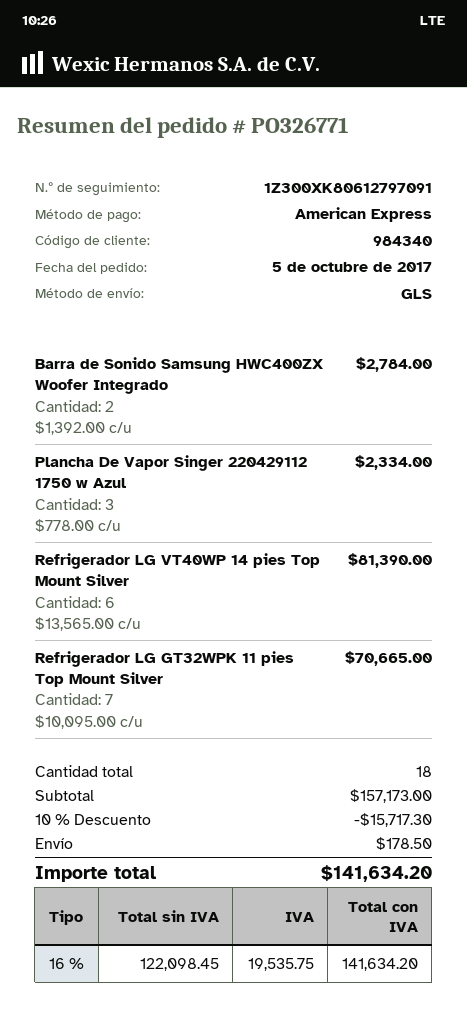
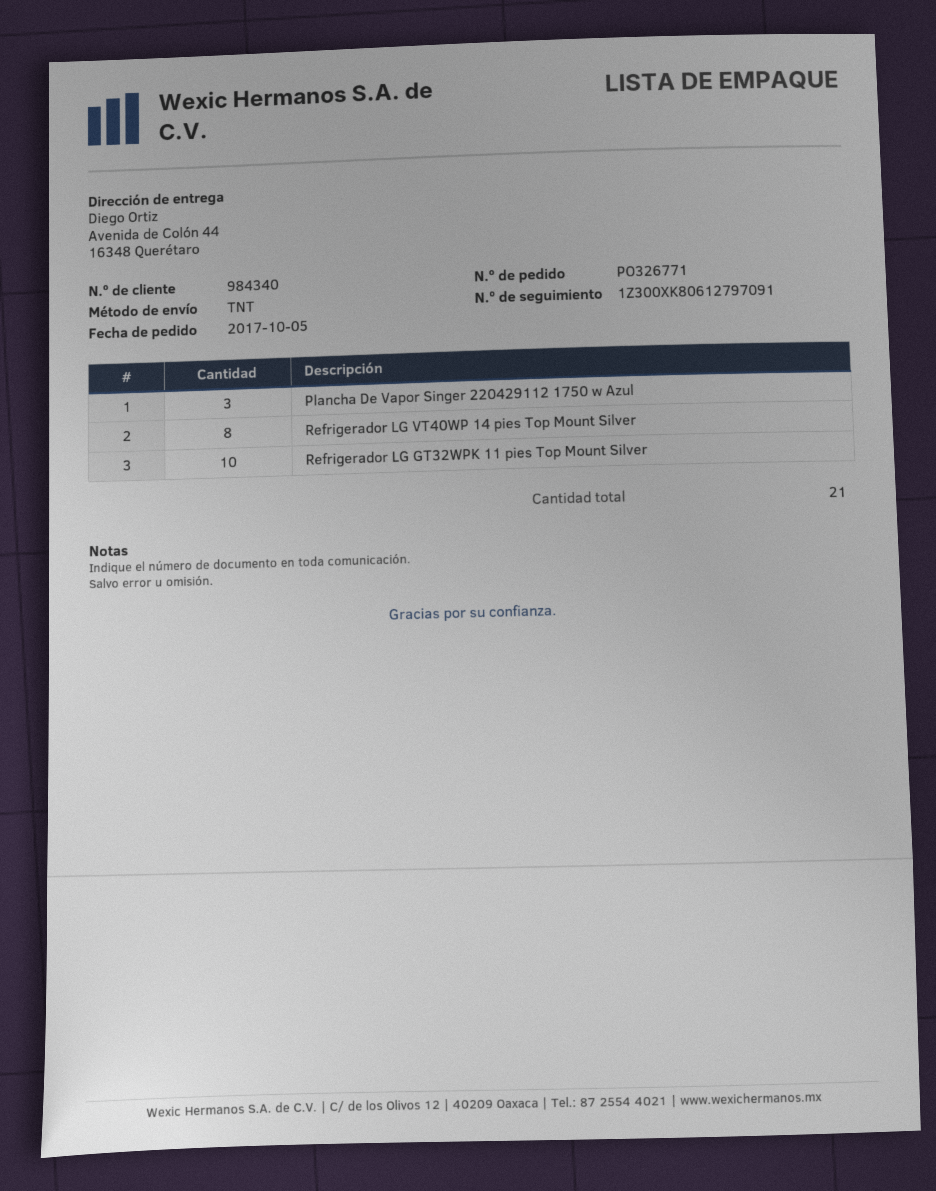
shipping method: GLS -> TNT
Barra de Sonido Samsung HWC400ZX Woofer Integrado: 2 -> none
Refrigerador LG VT40WP 14 pies Top Mount Silver: 6 -> 8
Refrigerador LG GT32WPK 11 pies Top Mount Silver: 7 -> 10
total quantity: 18 -> 21

